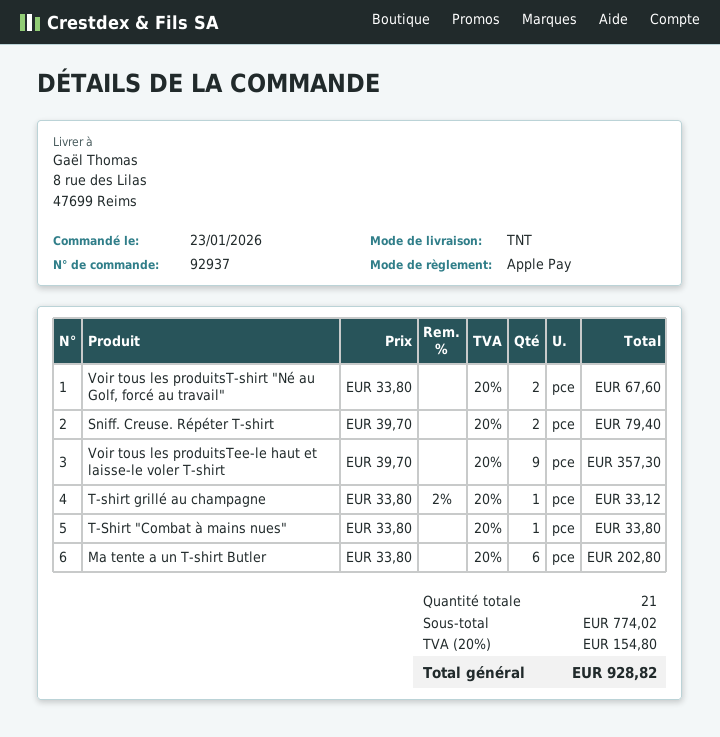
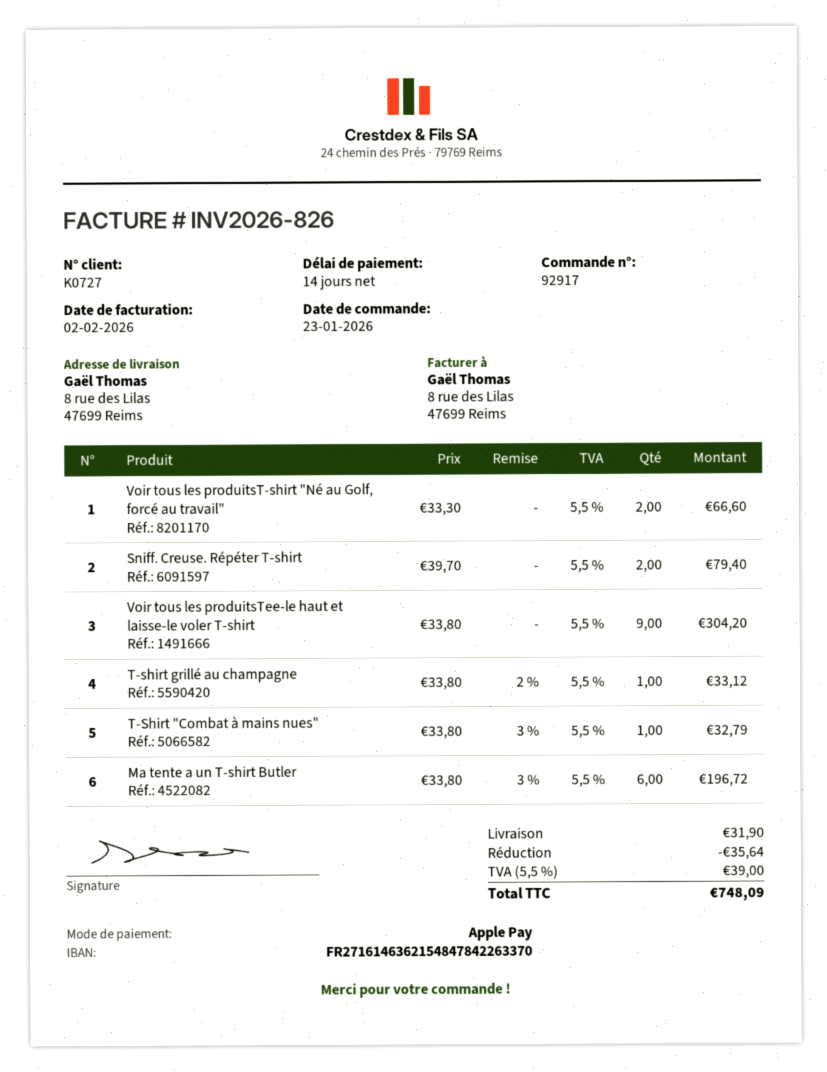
order number: 92937 -> 92917
Voir tous les produitsT-shirt "Né au Golf, forcé au travail": 2 x 33.80 = 67.60 -> 2 x 33.30 = 66.60
Voir tous les produitsTee-le haut et laisse-le voler T-shirt: 9 x 39.70 = 357.30 -> 9 x 33.80 = 304.20
T-Shirt "Combat à mains nues": 1 x 33.80 = 33.80 -> 1 x 33.80 - 3% = 32.79
Ma tente a un T-shirt Butler: 6 x 33.80 = 202.80 -> 6 x 33.80 - 3% = 196.72
discount: none -> 35.64
shipping: none -> 31.90
tax: 20% = 154.80 -> 5.5% = 39.00
total: 928.82 -> 748.09

